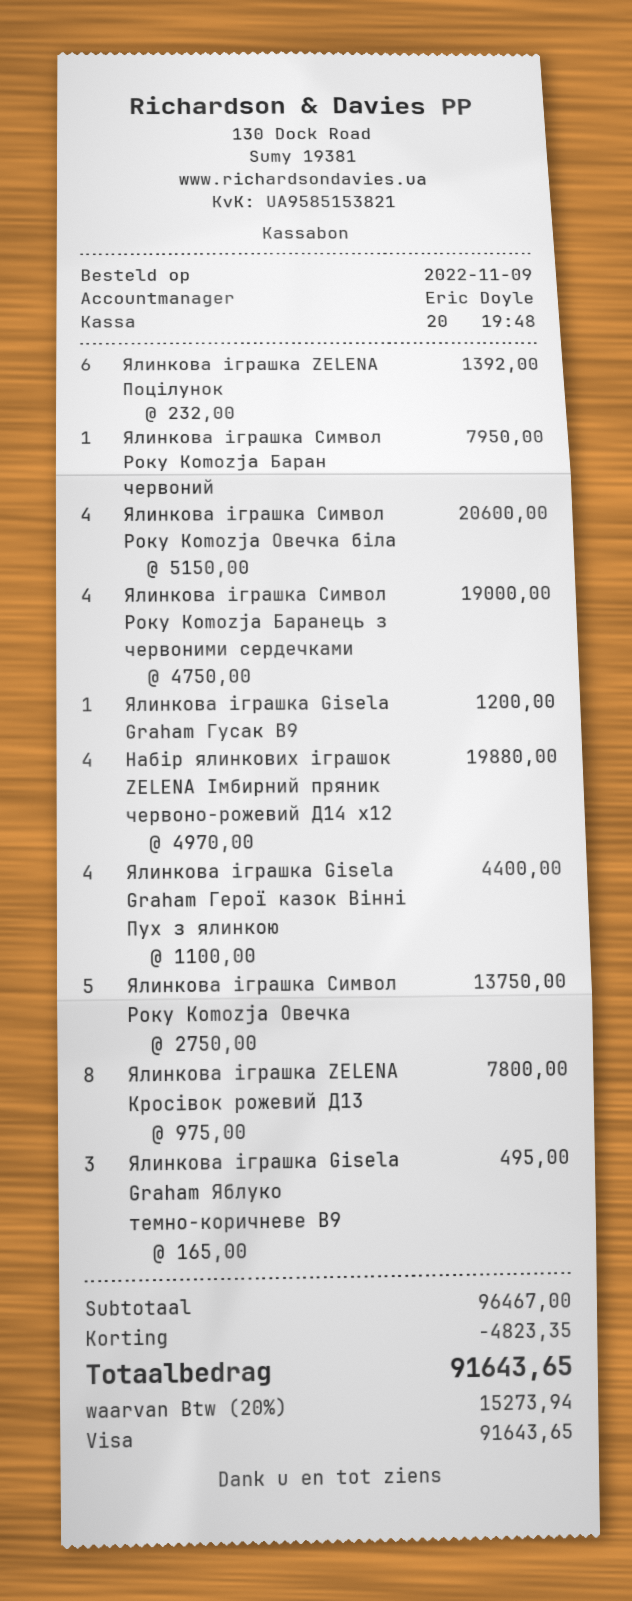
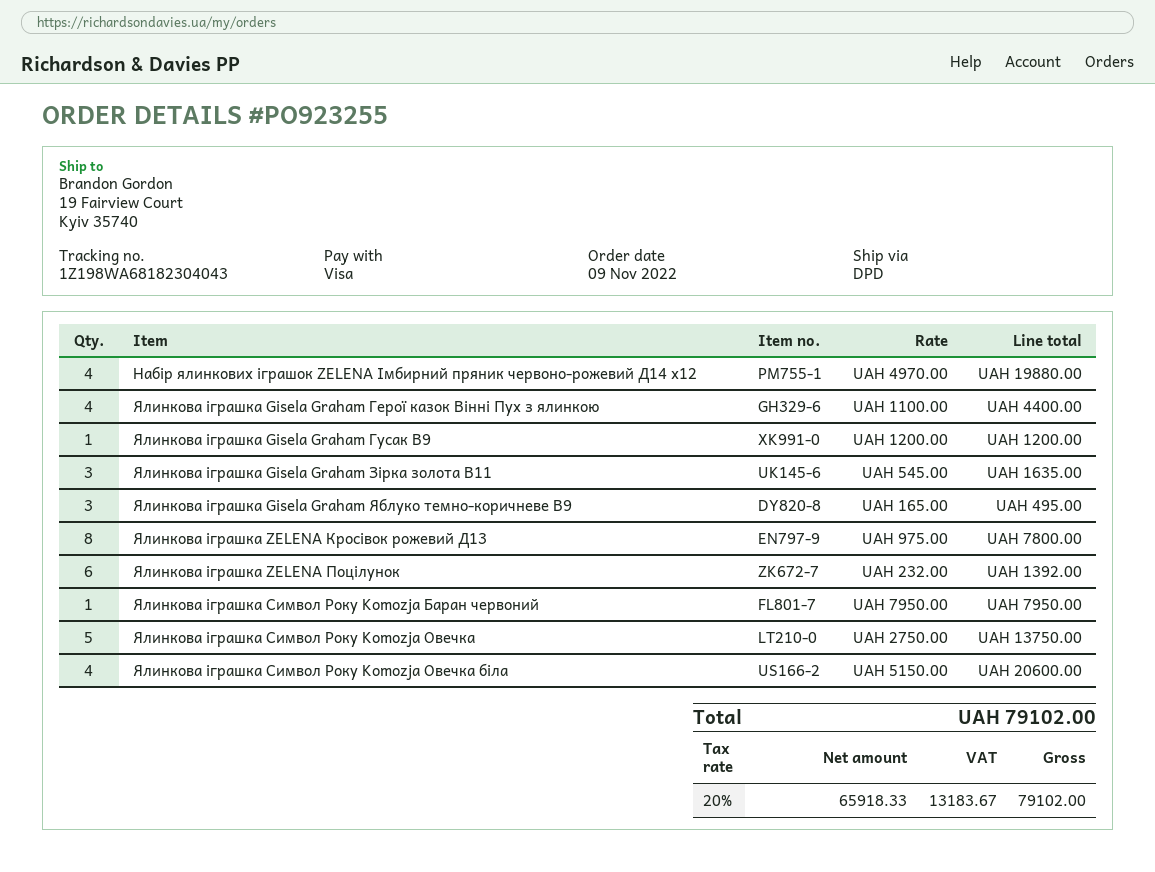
Ялинкова іграшка Символ Року Komozja Баранець з червоними сердечками: 4 x 4750.00 = 19000.00 -> none
Ялинкова іграшка Gisela Graham Зірка золота В11: none -> 3 x 545.00 = 1635.00
discount: 4823.35 -> none
tax: 20% = 15273.94 -> 20% = 13183.67
total: 91643.65 -> 79102.00

